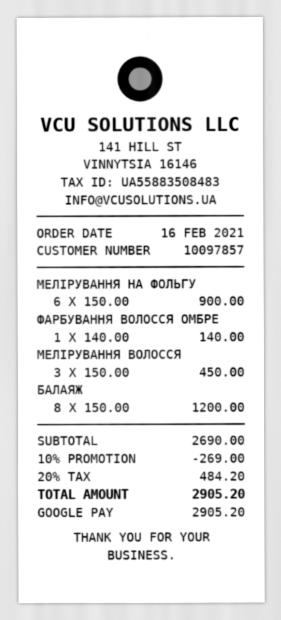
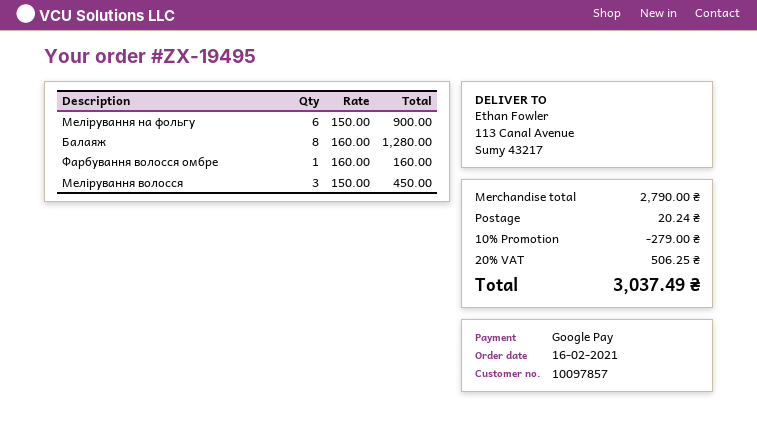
ФАРБУВАННЯ ВОЛОССЯ ОМБРЕ: 1 x 140.00 = 140.00 -> 1 x 160.00 = 160.00
БАЛАЯЖ: 8 x 150.00 = 1200.00 -> 8 x 160.00 = 1280.00
subtotal: 2690.00 -> 2790.00
discount: 10% = 269.00 -> 10% = 279.00
shipping: none -> 20.24
tax: 20% = 484.20 -> 20% = 506.25
total: 2905.20 -> 3037.49

